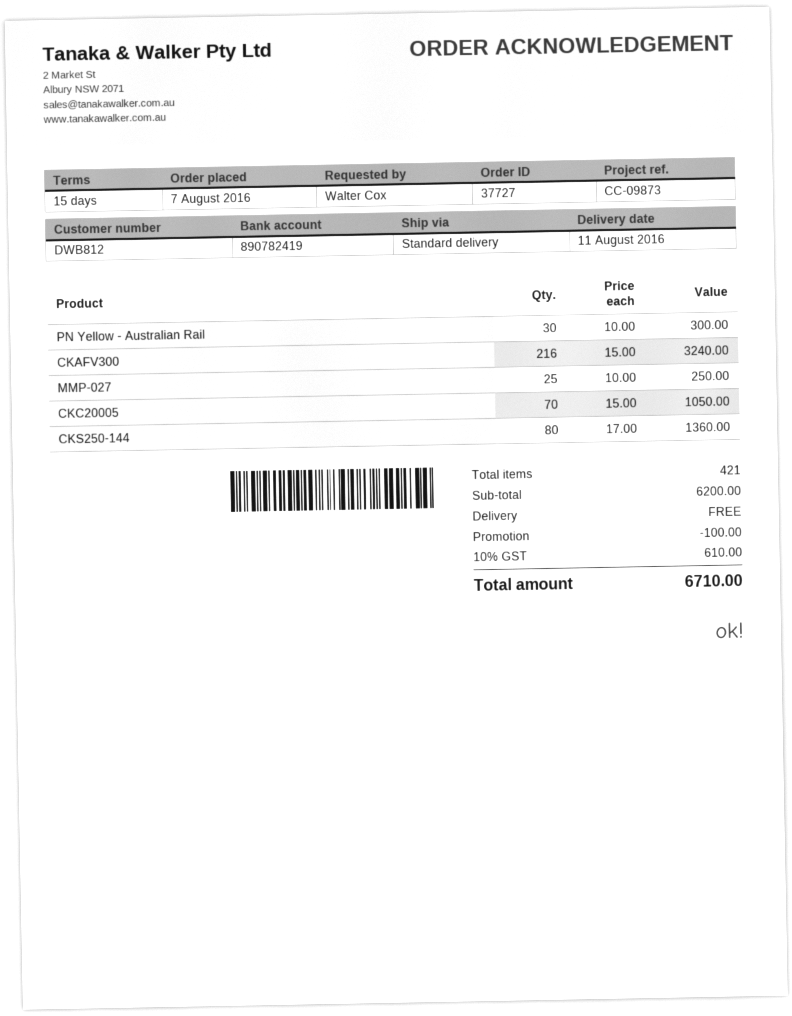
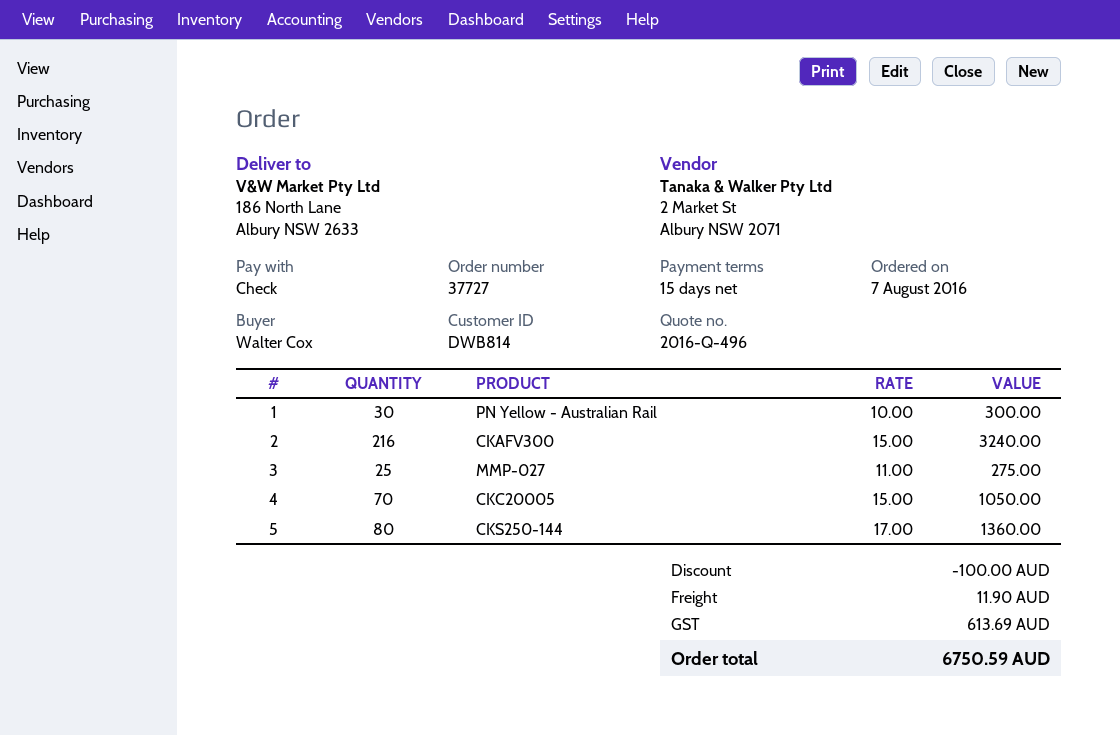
customer number: DWB812 -> DWB814
MMP-027: 25 x 10.00 = 250.00 -> 25 x 11.00 = 275.00
shipping: 0.00 -> 11.90
tax: 610.00 -> 613.69
total: 6710.00 -> 6750.59

